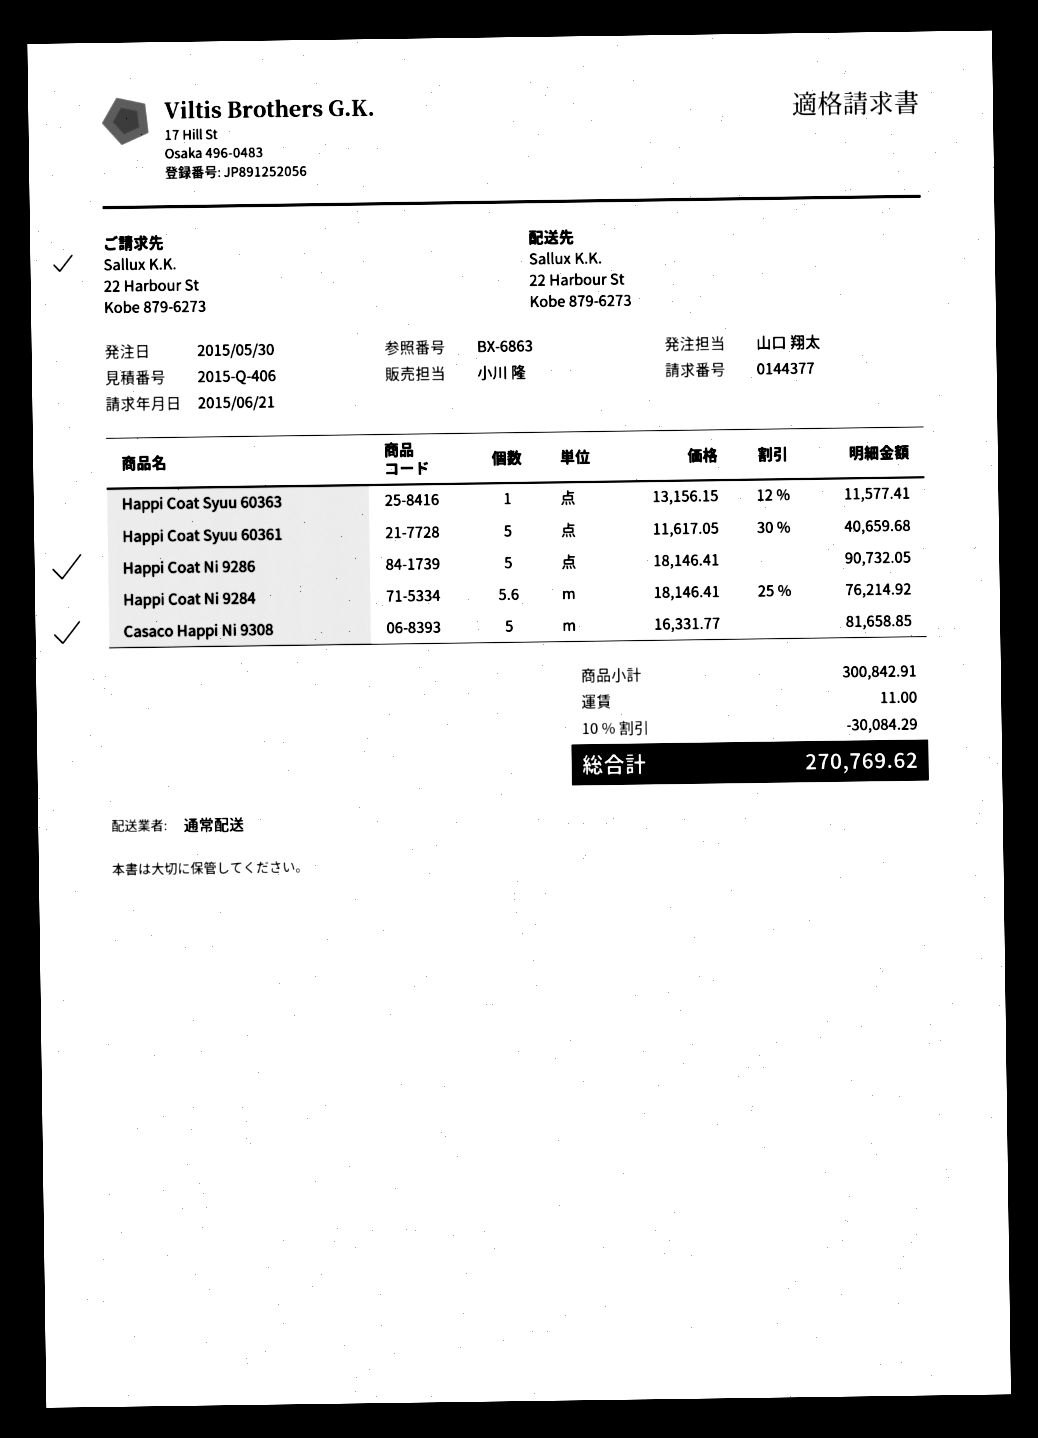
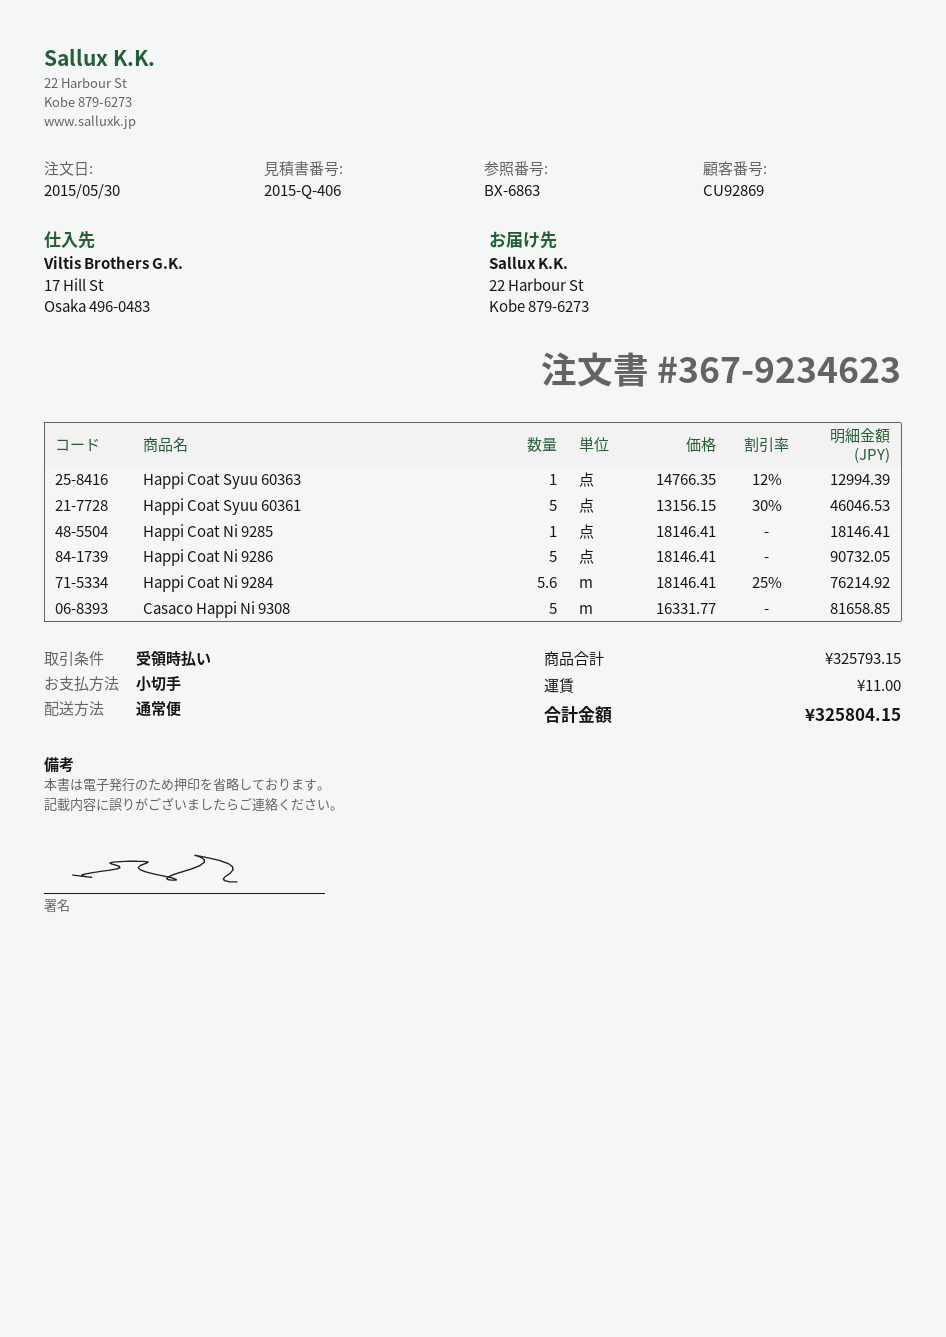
Happi Coat Syuu 60363: 1 x 13156.15 - 12% = 11577.41 -> 1 x 14766.35 - 12% = 12994.39
Happi Coat Syuu 60361: 5 x 11617.05 - 30% = 40659.68 -> 5 x 13156.15 - 30% = 46046.53
Happi Coat Ni 9285: none -> 1 x 18146.41 = 18146.41
subtotal: 300842.91 -> 325793.15
discount: 10% = 30084.29 -> none
total: 270769.62 -> 325804.15

